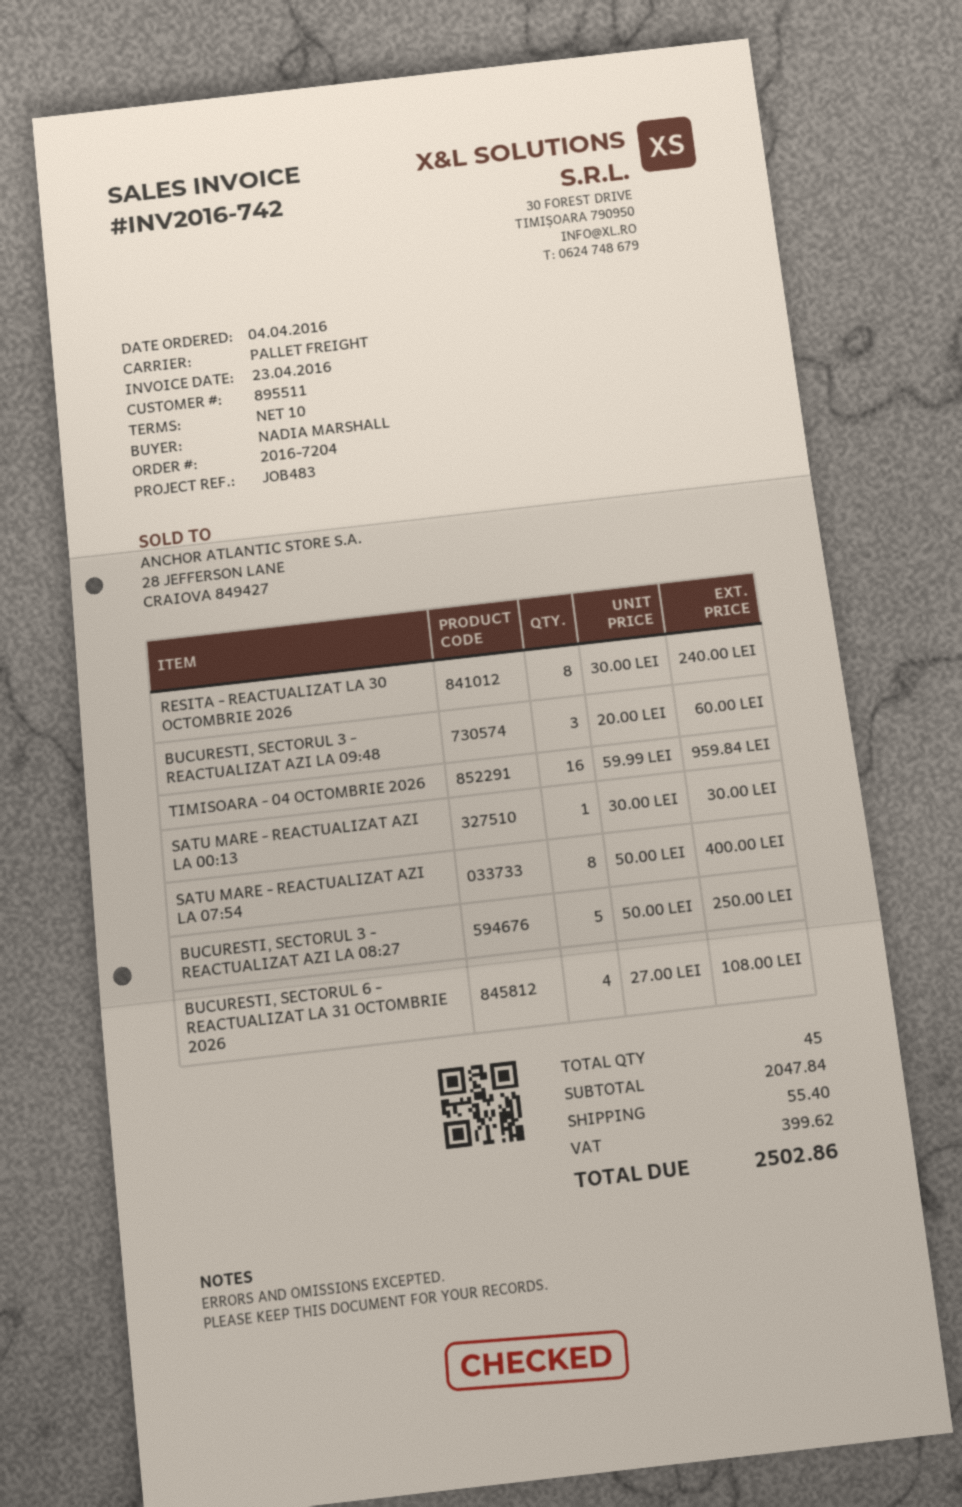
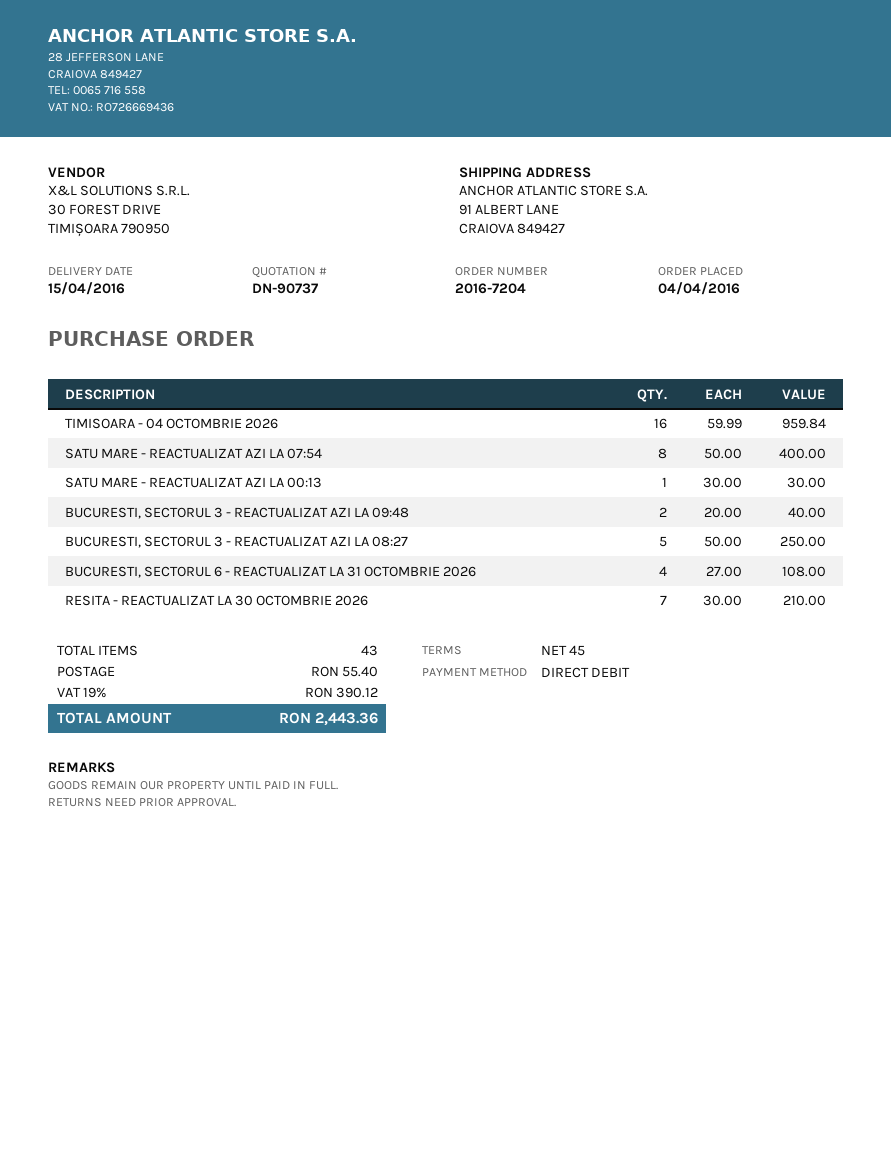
payment terms: 10 days -> 45 days
RESITA - REACTUALIZAT LA 30 OCTOMBRIE 2026: 8 x 30.00 = 240.00 -> 7 x 30.00 = 210.00
BUCURESTI, SECTORUL 3 - REACTUALIZAT AZI LA 09:48: 3 x 20.00 = 60.00 -> 2 x 20.00 = 40.00
total quantity: 45 -> 43
tax: 399.62 -> 390.12
total: 2502.86 -> 2443.36

